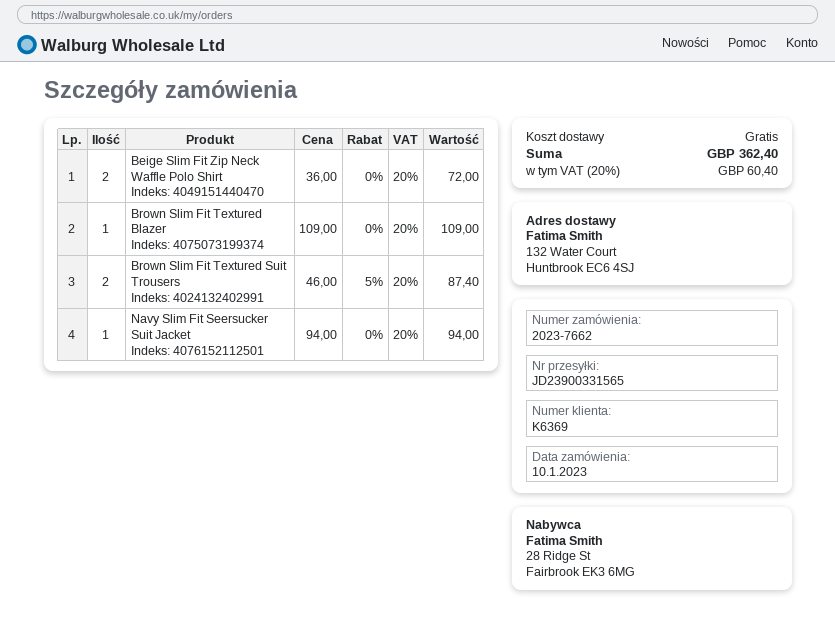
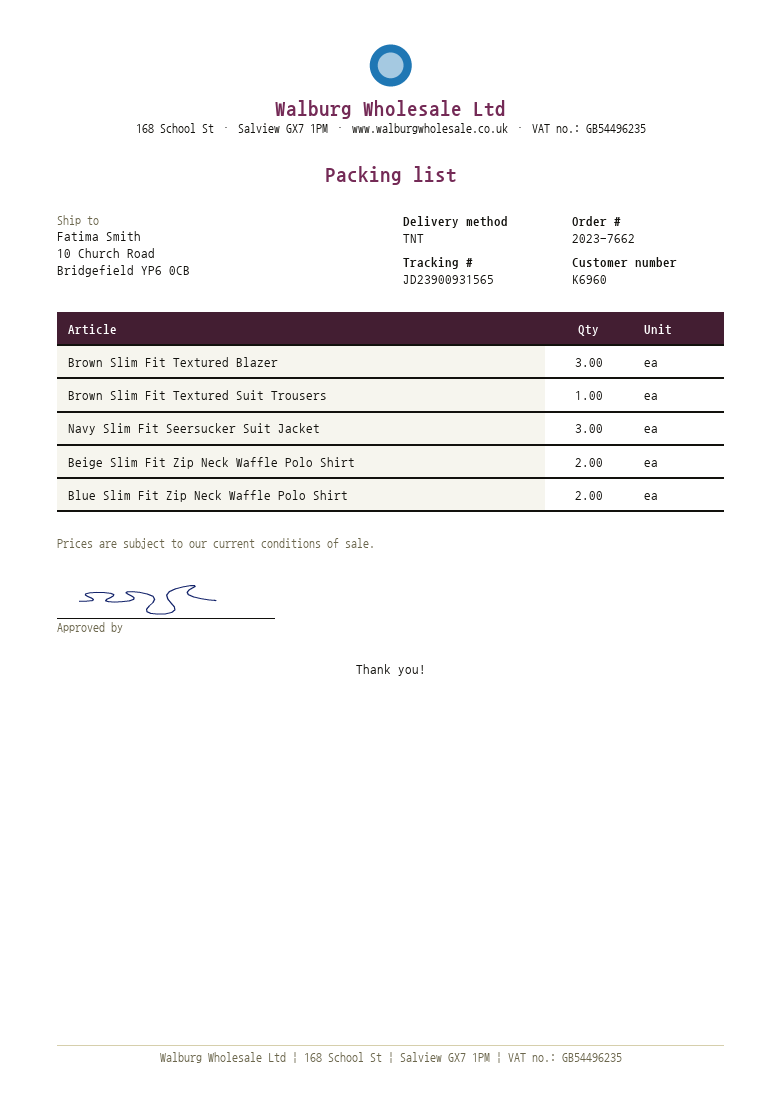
customer number: K6369 -> K6960
tracking number: JD23900331565 -> JD23900931565
ship to: 132 Water Court, Huntbrook EC6 4SJ -> 10 Church Road, Bridgefield YP6 0CB
Brown Slim Fit Textured Blazer: 1 -> 3
Brown Slim Fit Textured Suit Trousers: 2 -> 1
Navy Slim Fit Seersucker Suit Jacket: 1 -> 3
Blue Slim Fit Zip Neck Waffle Polo Shirt: none -> 2

